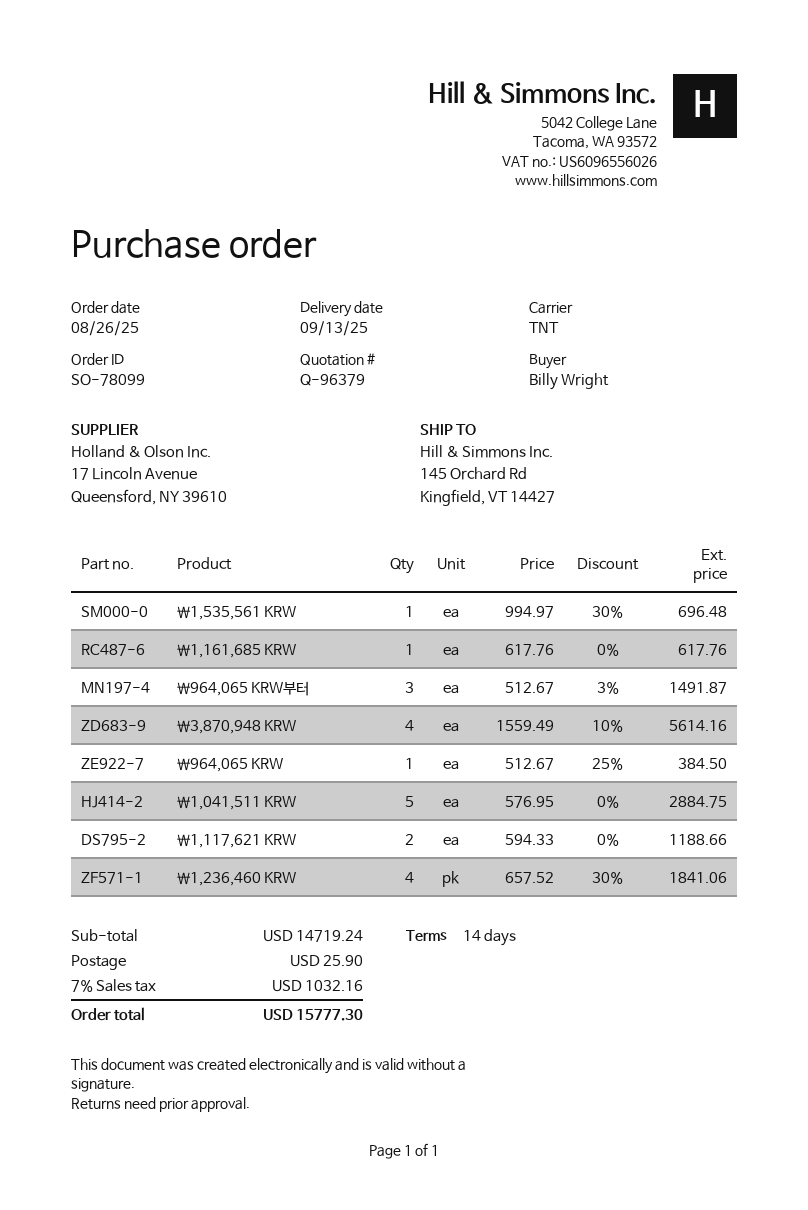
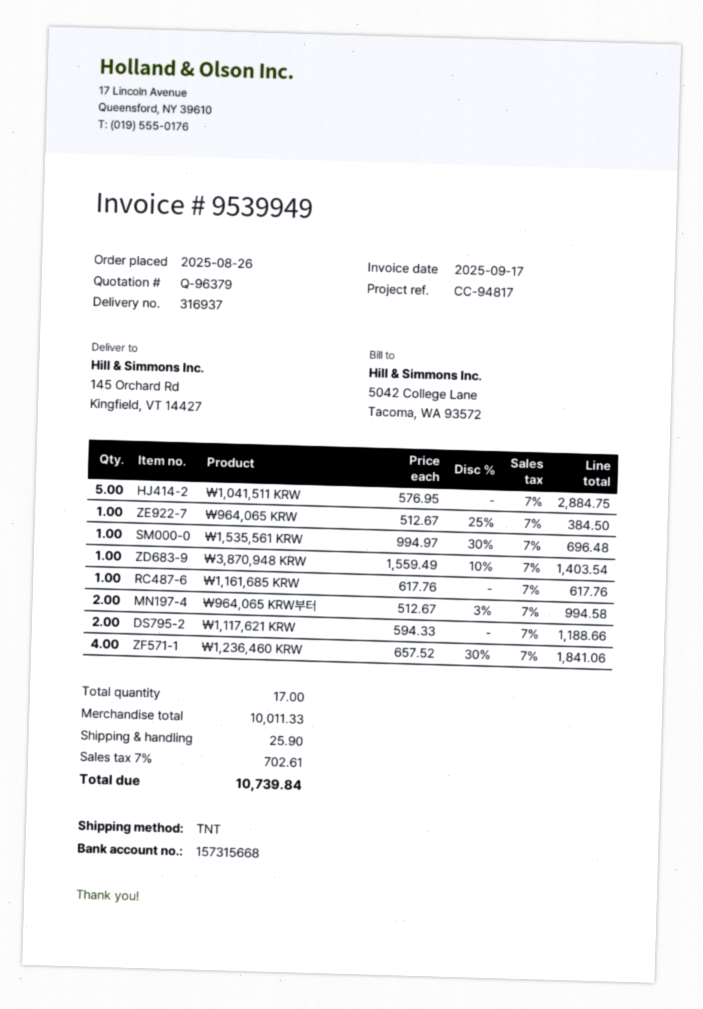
₩964,065 KRW부터: 3 x 512.67 - 3% = 1491.87 -> 2 x 512.67 - 3% = 994.58
₩3,870,948 KRW: 4 x 1559.49 - 10% = 5614.16 -> 1 x 1559.49 - 10% = 1403.54
subtotal: 14719.24 -> 10011.33
tax: 7% = 1032.16 -> 7% = 702.61
total: 15777.30 -> 10739.84

